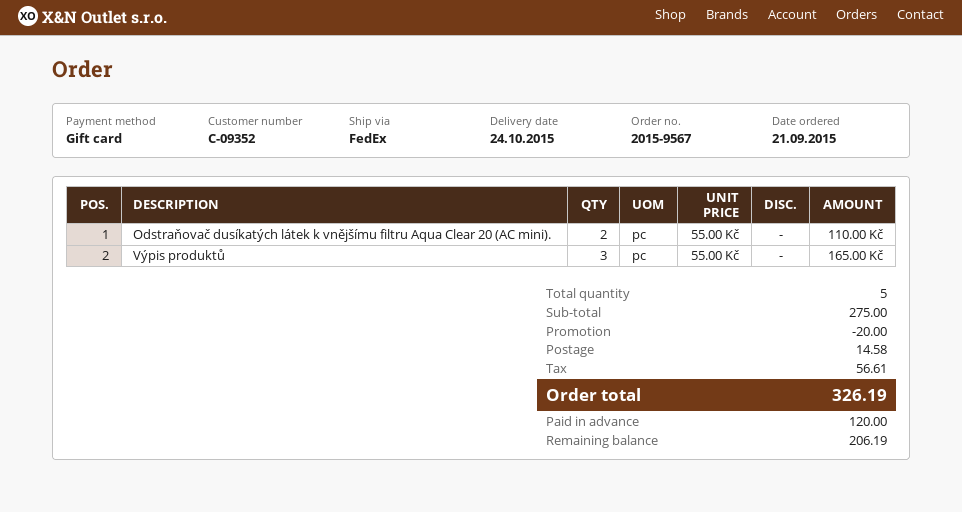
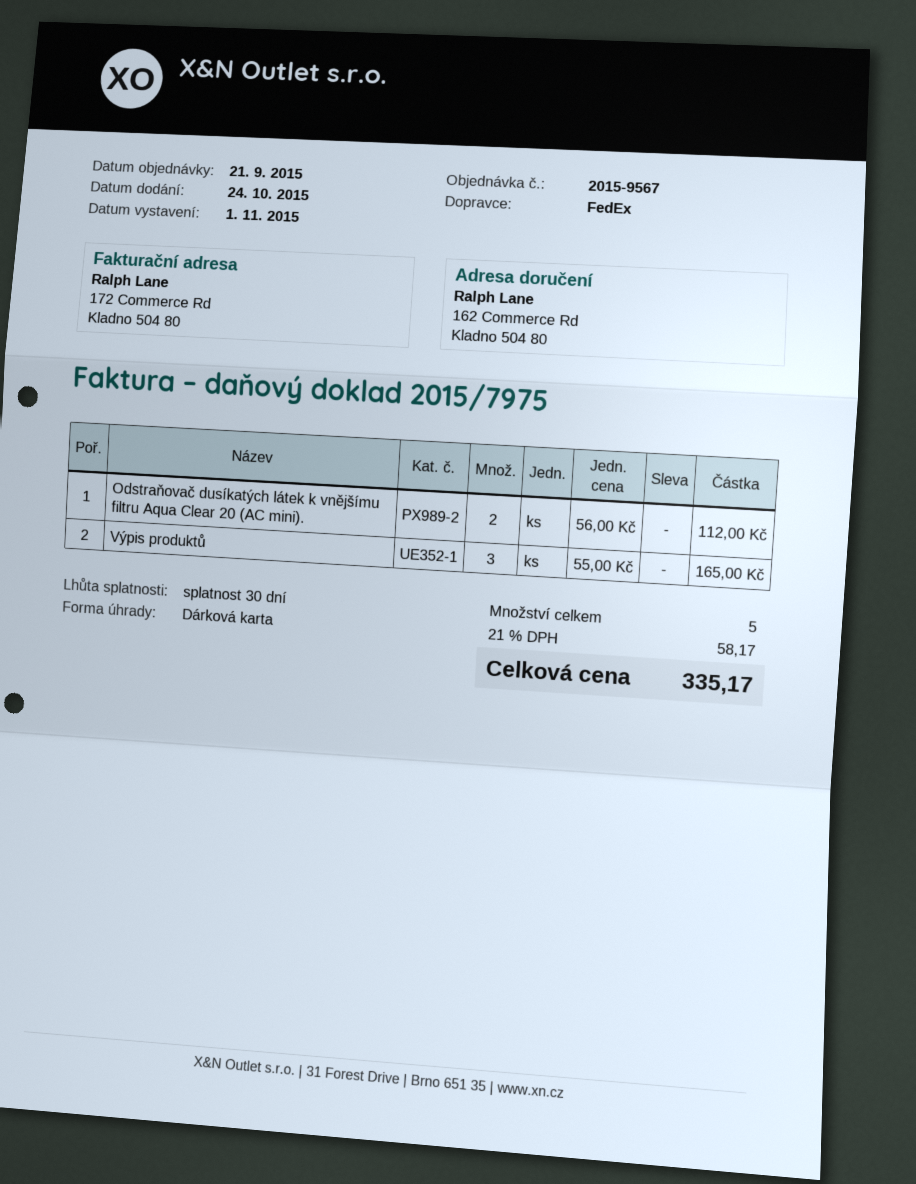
Odstraňovač dusíkatých látek k vnějšímu filtru Aqua Clear 20 (AC mini).: 2 x 55.00 = 110.00 -> 2 x 56.00 = 112.00
discount: 20.00 -> none
shipping: 14.58 -> none
tax: 56.61 -> 58.17
total: 326.19 -> 335.17

